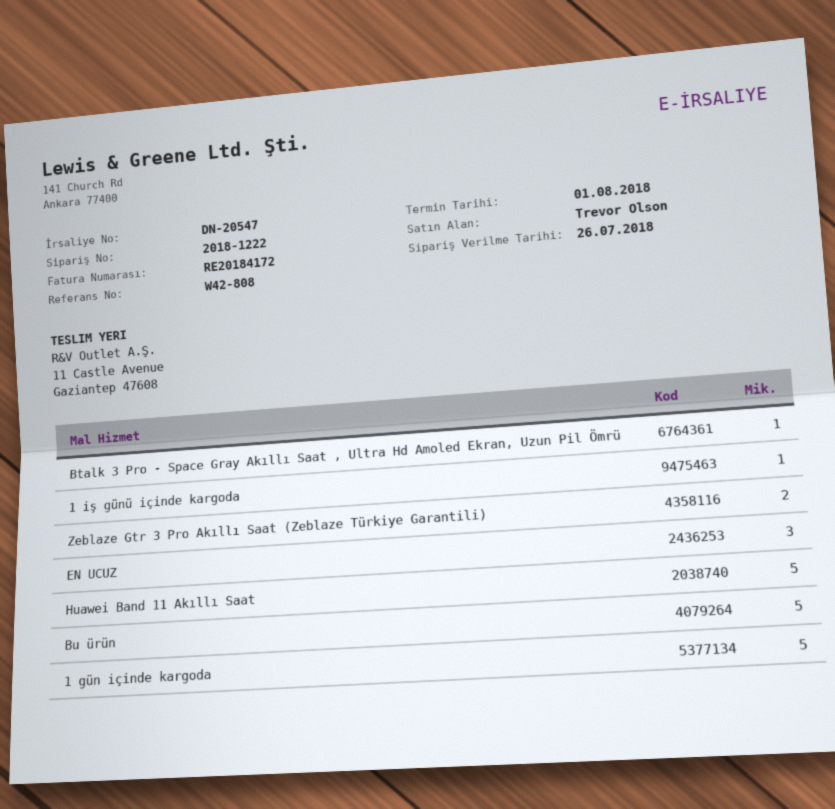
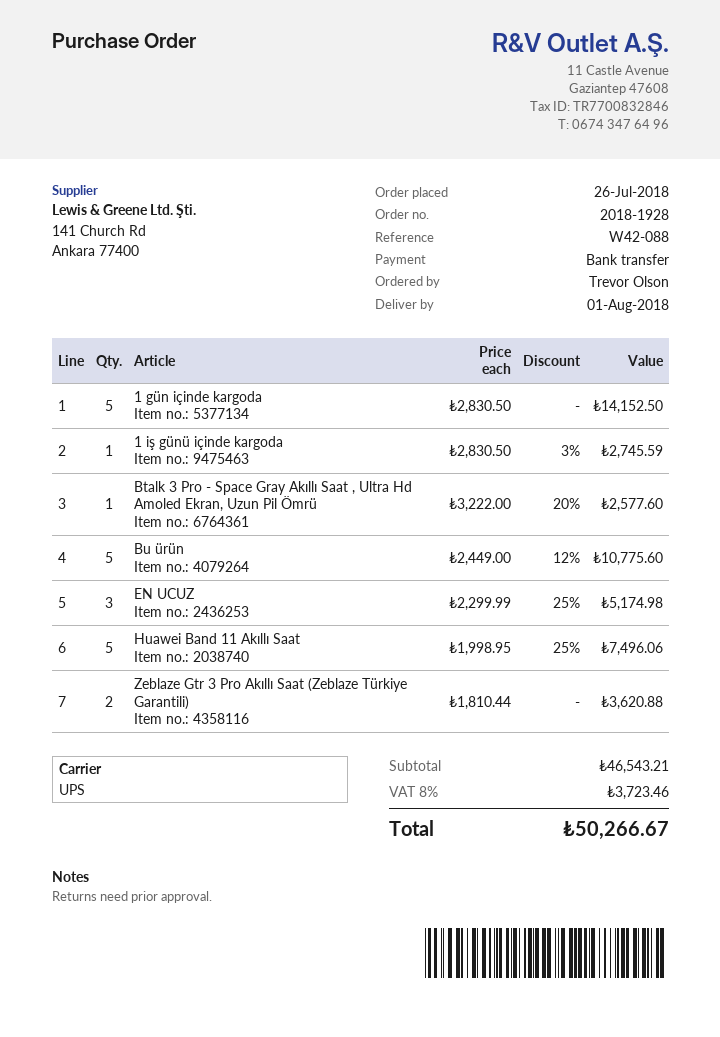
order number: 2018-1222 -> 2018-1928
reference: W42-808 -> W42-088

